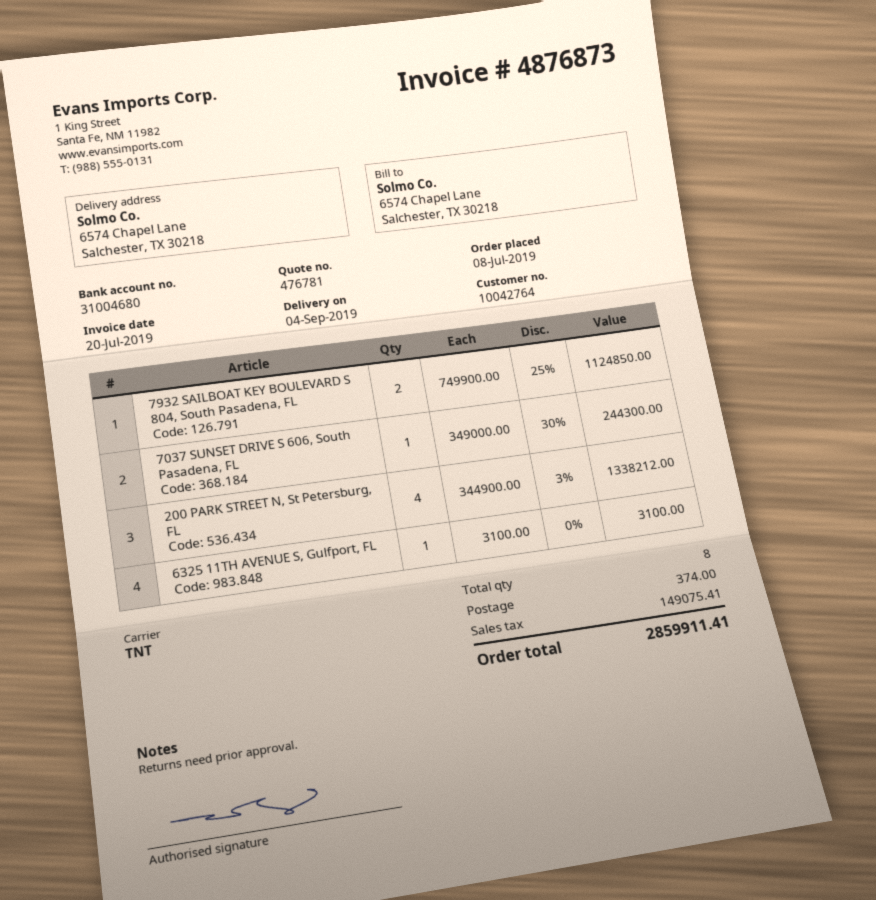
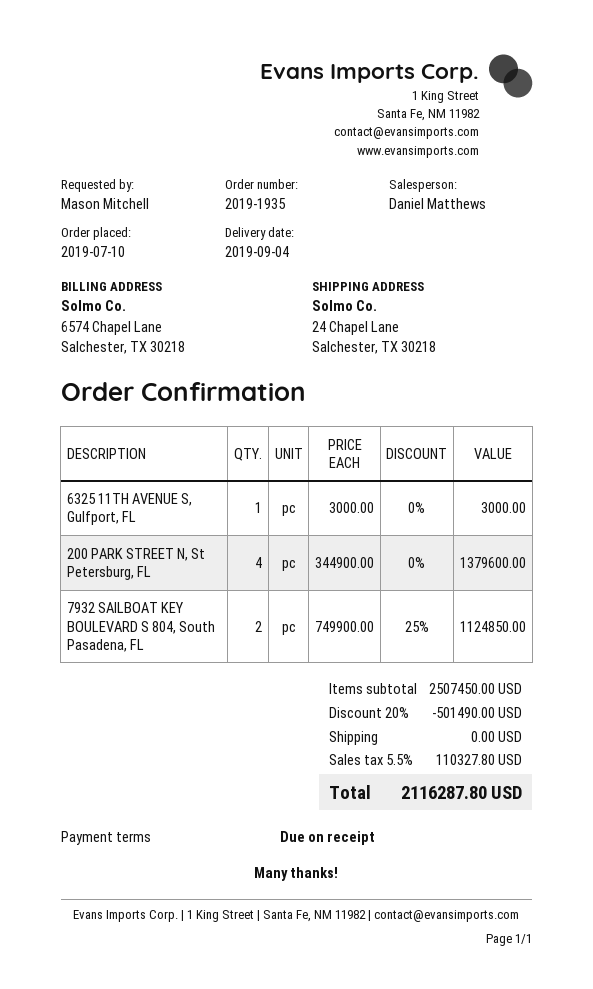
order date: 2019-07-08 -> 2019-07-10
ship to: 6574 Chapel Lane, Salchester, TX 30218 -> 24 Chapel Lane, Salchester, TX 30218
7037 SUNSET DRIVE S 606, South Pasadena, FL: 1 x 349000.00 - 30% = 244300.00 -> none
200 PARK STREET N, St Petersburg, FL: 4 x 344900.00 - 3% = 1338212.00 -> 4 x 344900.00 = 1379600.00
6325 11TH AVENUE S, Gulfport, FL: 1 x 3100.00 = 3100.00 -> 1 x 3000.00 = 3000.00
discount: none -> 20% = 501490.00
shipping: 374.00 -> 0.00
tax: 149075.41 -> 110327.80
total: 2859911.41 -> 2116287.80

